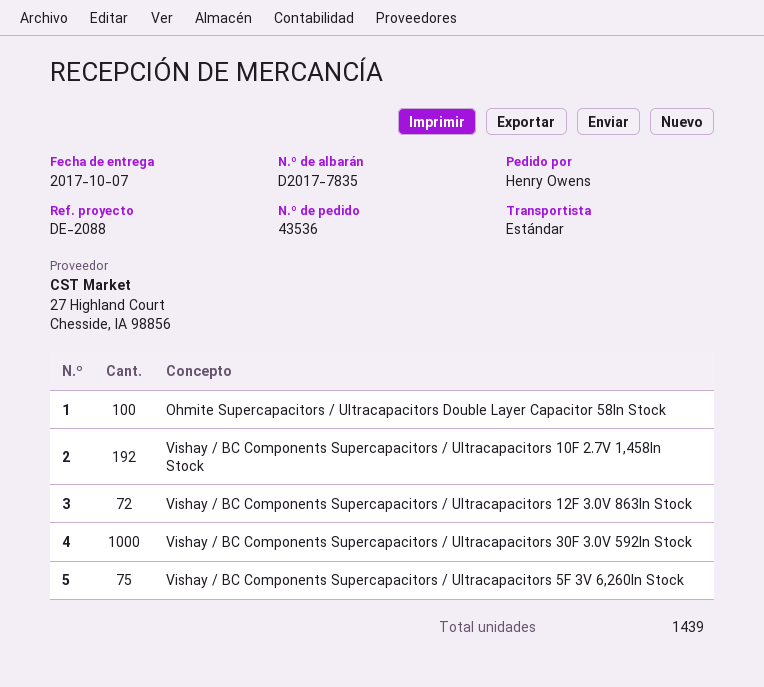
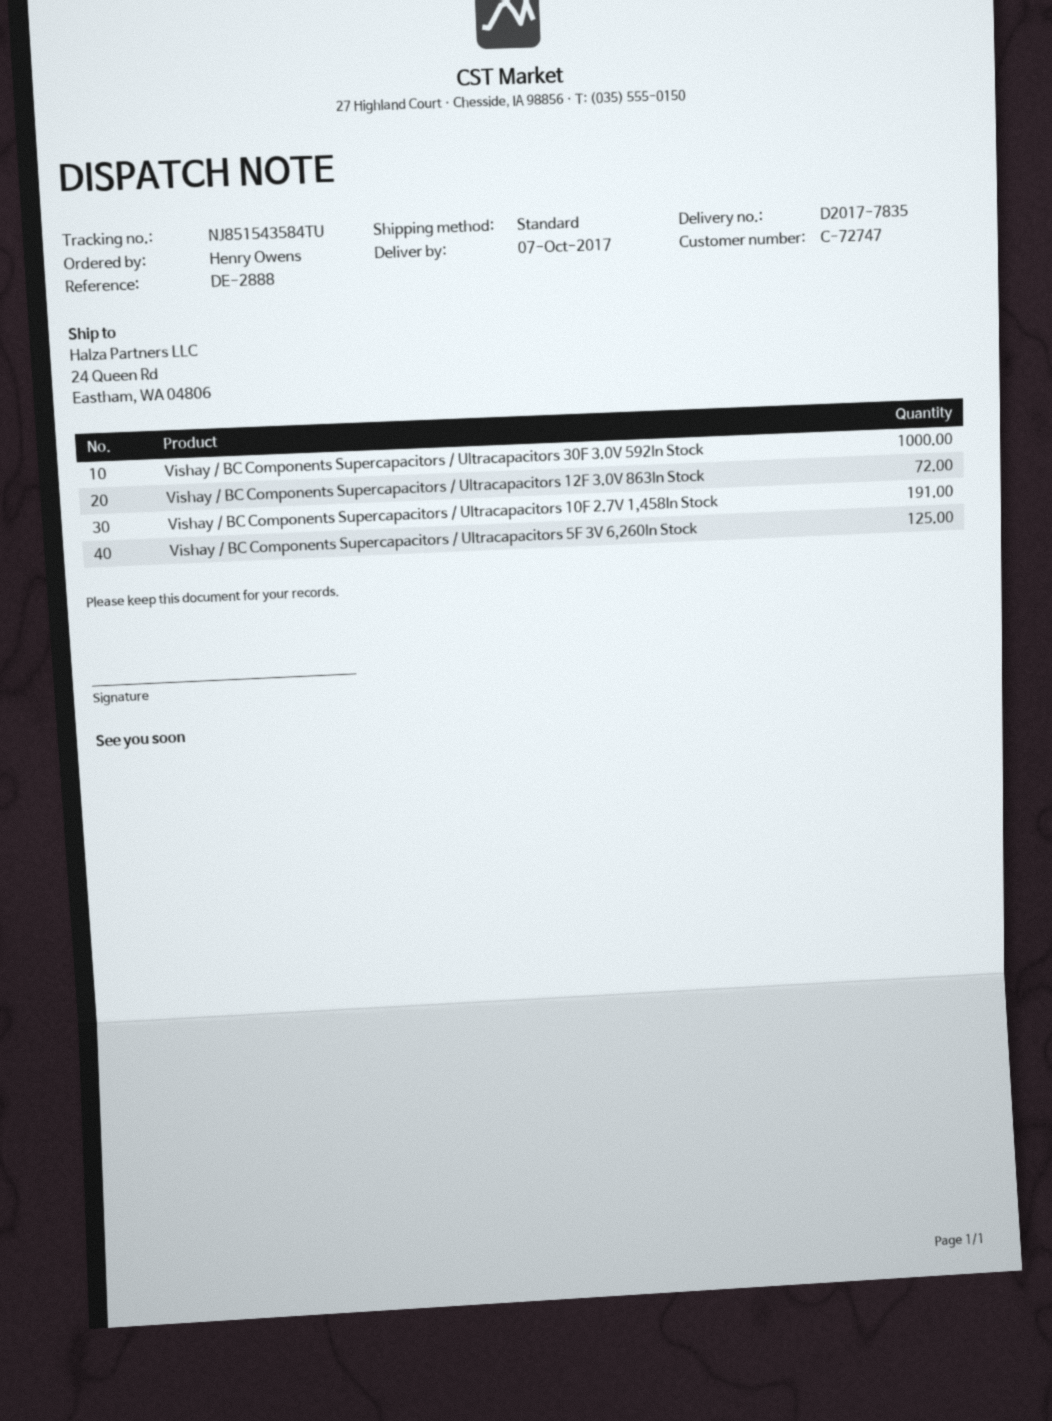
reference: DE-2088 -> DE-2888
Ohmite Supercapacitors / Ultracapacitors Double Layer Capacitor 58In Stock: 100 -> none
Vishay / BC Components Supercapacitors / Ultracapacitors 10F 2.7V 1,458In Stock: 192 -> 191
Vishay / BC Components Supercapacitors / Ultracapacitors 5F 3V 6,260In Stock: 75 -> 125

